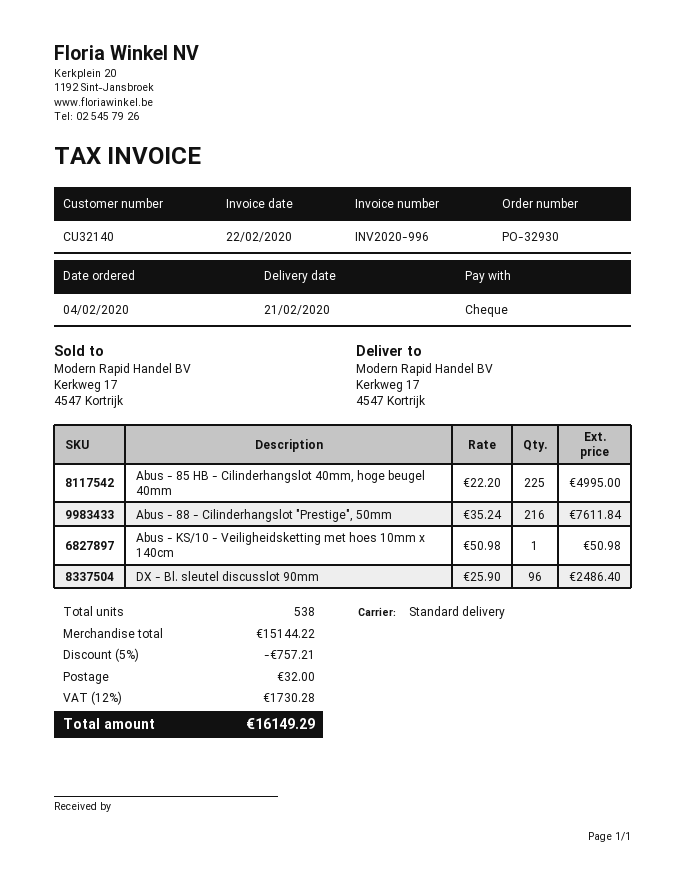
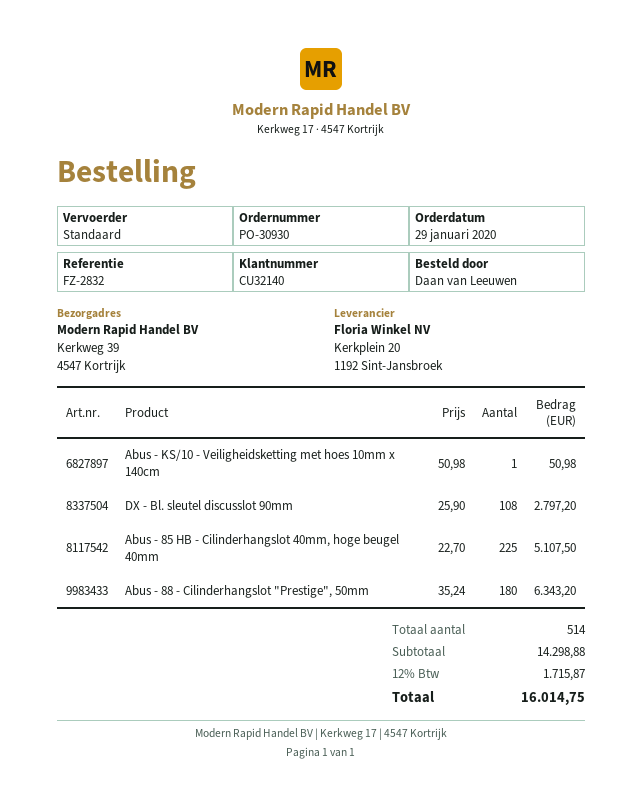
order number: PO-32930 -> PO-30930
order date: 2020-02-04 -> 2020-01-29
ship to: Kerkweg 17, 4547 Kortrijk -> Kerkweg 39, 4547 Kortrijk
Abus - 85 HB - Cilinderhangslot 40mm, hoge beugel 40mm: 225 x 22.20 = 4995.00 -> 225 x 22.70 = 5107.50
Abus - 88 - Cilinderhangslot "Prestige", 50mm: 216 x 35.24 = 7611.84 -> 180 x 35.24 = 6343.20
DX - Bl. sleutel discusslot 90mm: 96 x 25.90 = 2486.40 -> 108 x 25.90 = 2797.20
total quantity: 538 -> 514
subtotal: 15144.22 -> 14298.88
discount: 5% = 757.21 -> none
shipping: 32.00 -> none
tax: 12% = 1730.28 -> 12% = 1715.87
total: 16149.29 -> 16014.75

